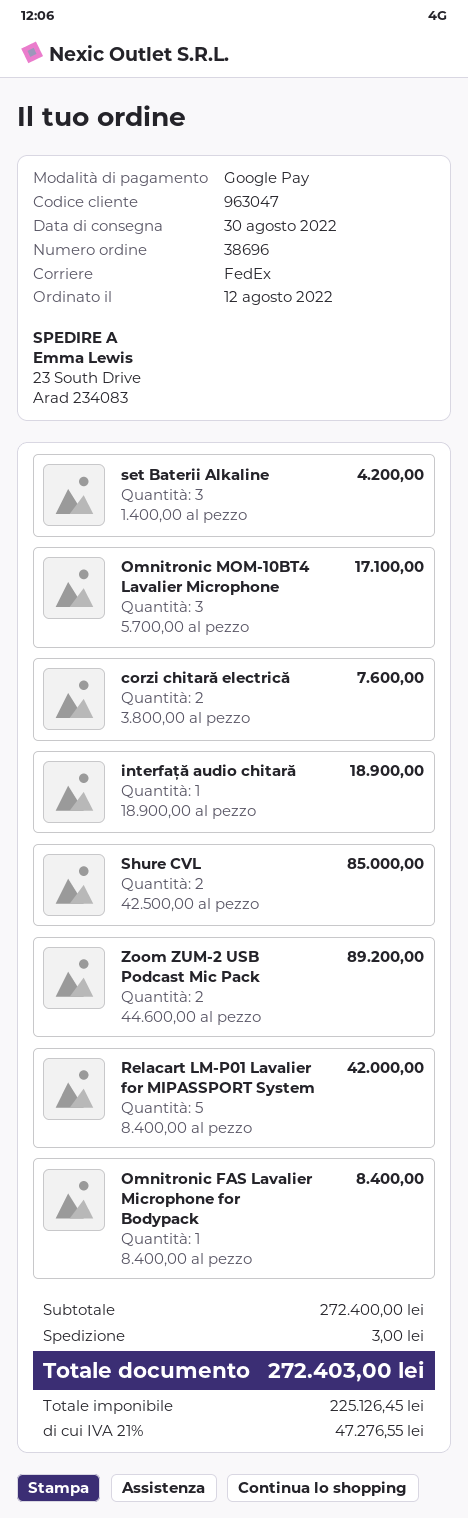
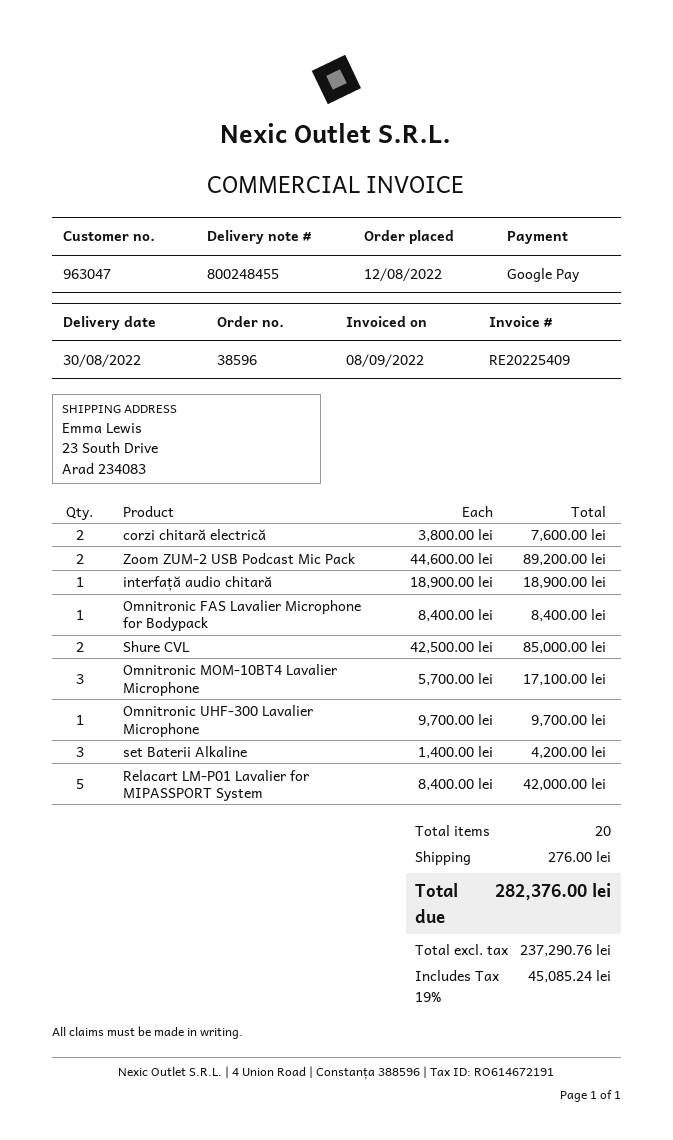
order number: 38696 -> 38596
Omnitronic UHF-300 Lavalier Microphone: none -> 1 x 9700.00 = 9700.00
shipping: 3.00 -> 276.00
net: 225126.45 -> 237290.76
tax: 21% = 47276.55 -> 19% = 45085.24
total: 272403.00 -> 282376.00

